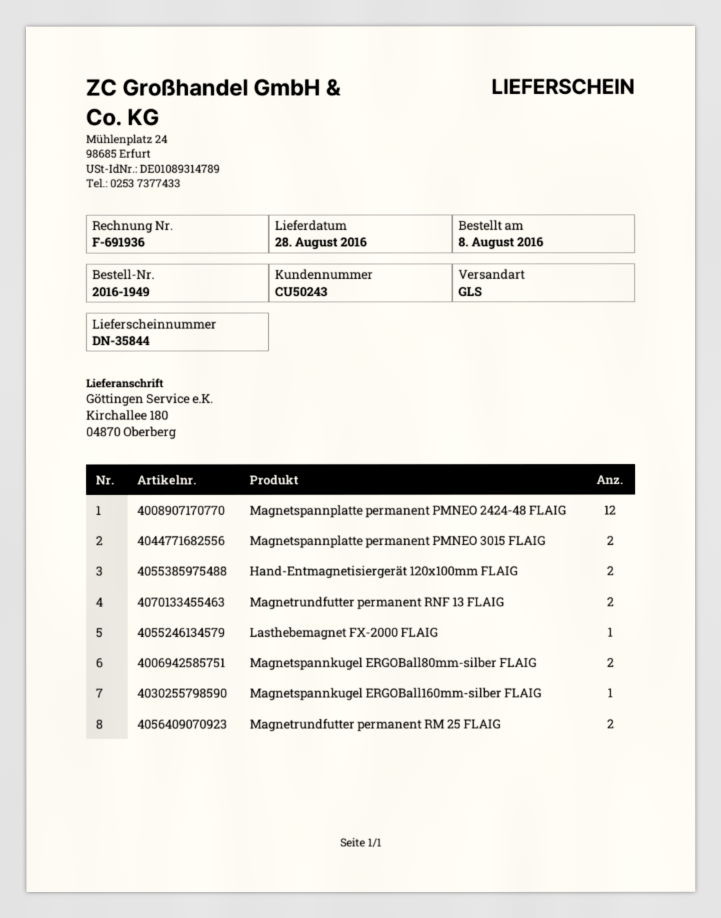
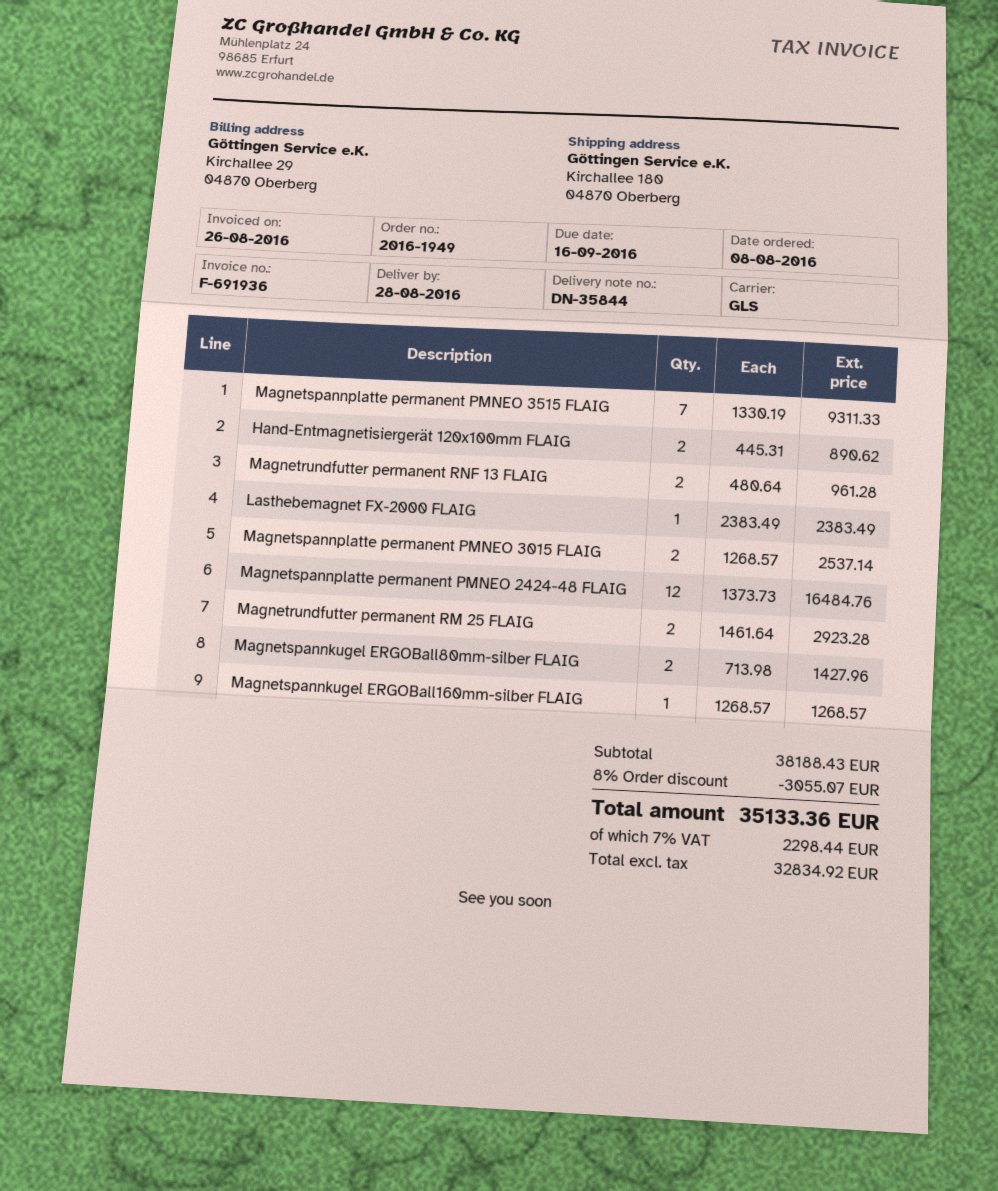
Magnetspannplatte permanent PMNEO 3515 FLAIG: none -> 7

